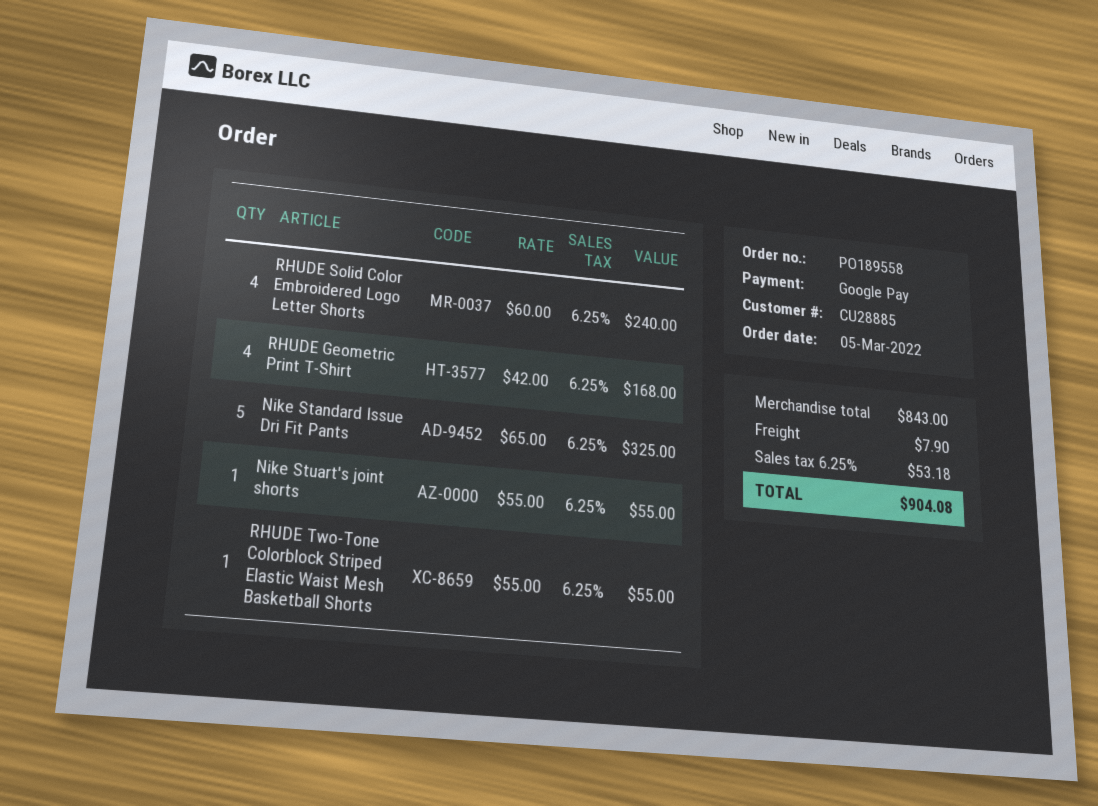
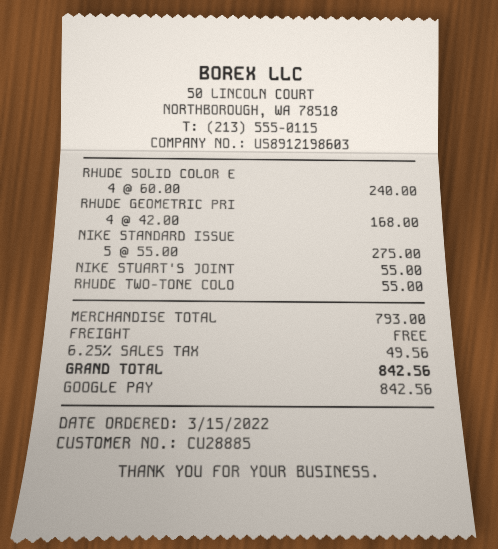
order date: 2022-03-05 -> 2022-03-15
Nike Standard Issue Dri Fit Pants: 5 x 65.00 = 325.00 -> 5 x 55.00 = 275.00
subtotal: 843.00 -> 793.00
shipping: 7.90 -> 0.00
tax: 6.25% = 53.18 -> 6.25% = 49.56
total: 904.08 -> 842.56

